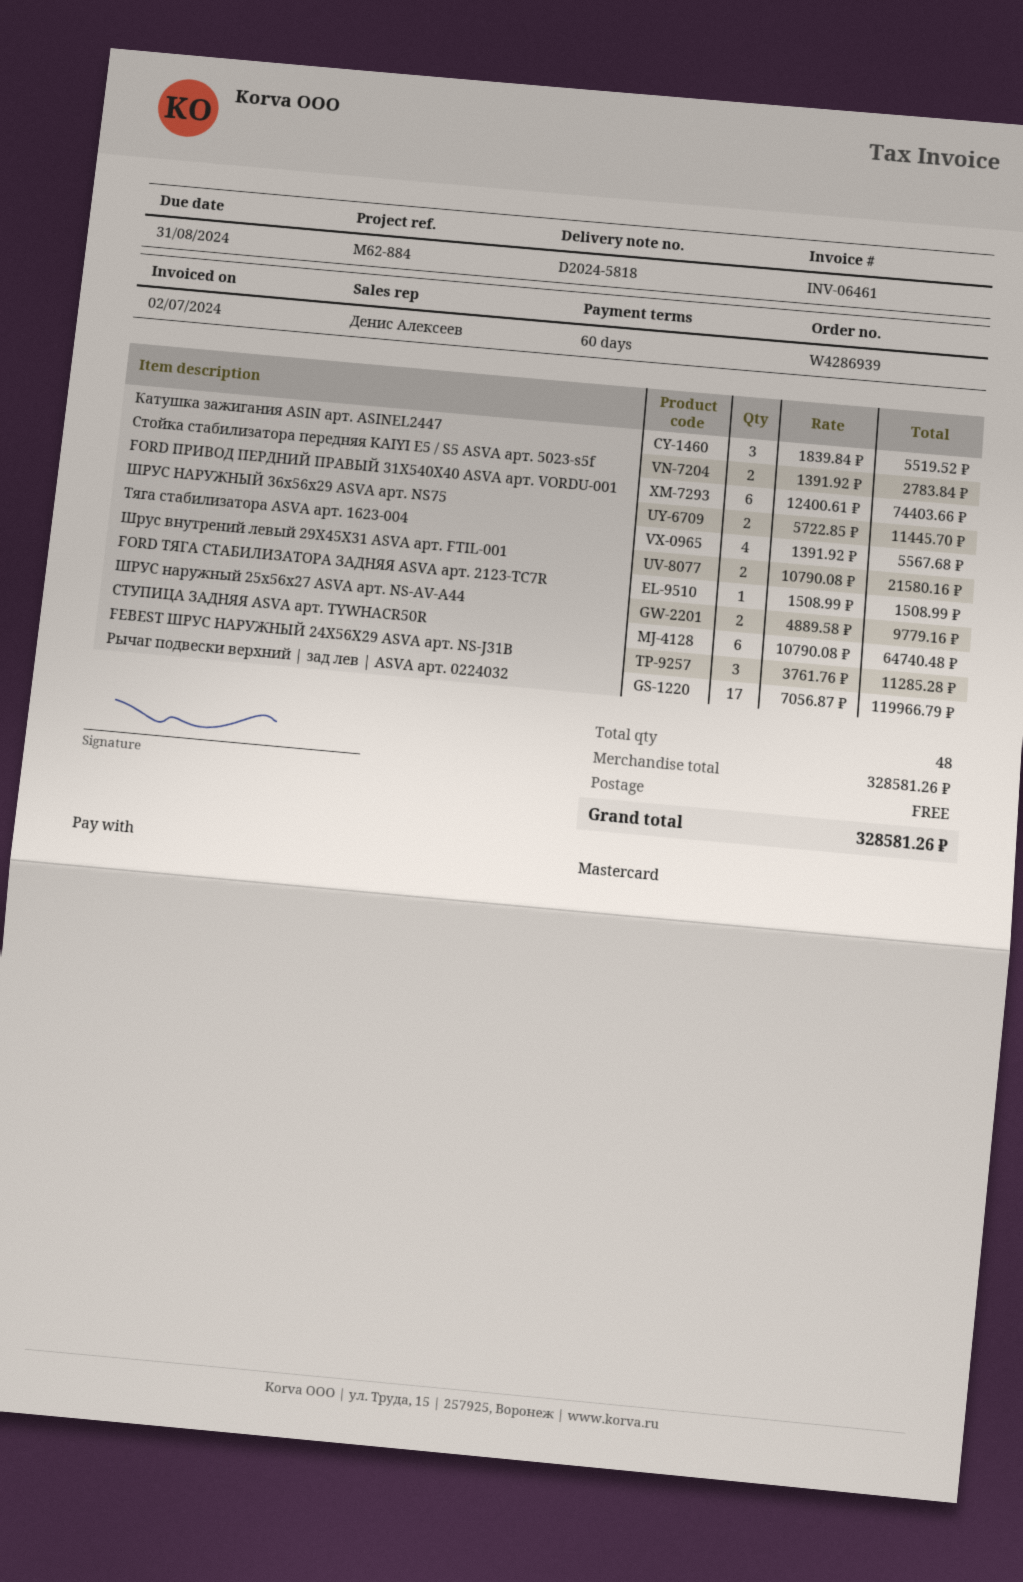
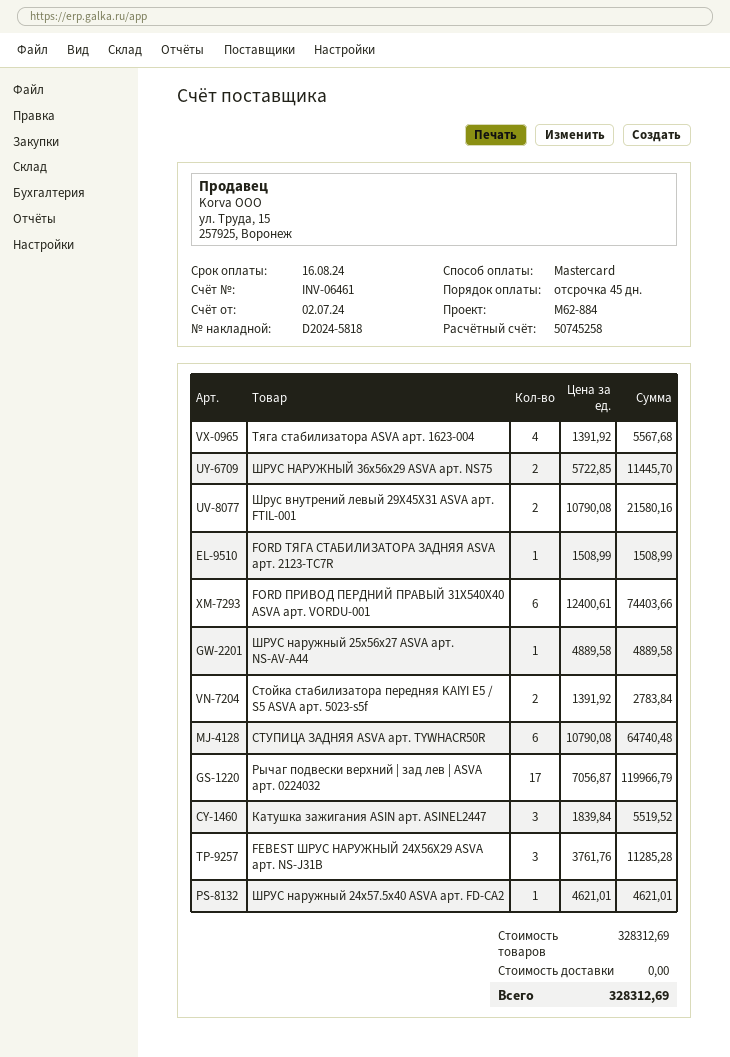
payment terms: 60 days -> 45 days
due date: 2024-08-31 -> 2024-08-16
ШРУС наружный 25x56x27 ASVA арт. NS-AV-A44: 2 x 4889.58 = 9779.16 -> 1 x 4889.58 = 4889.58
ШРУС наружный 24x57.5x40 ASVA арт. FD-CA2: none -> 1 x 4621.01 = 4621.01
subtotal: 328581.26 -> 328312.69
total: 328581.26 -> 328312.69

